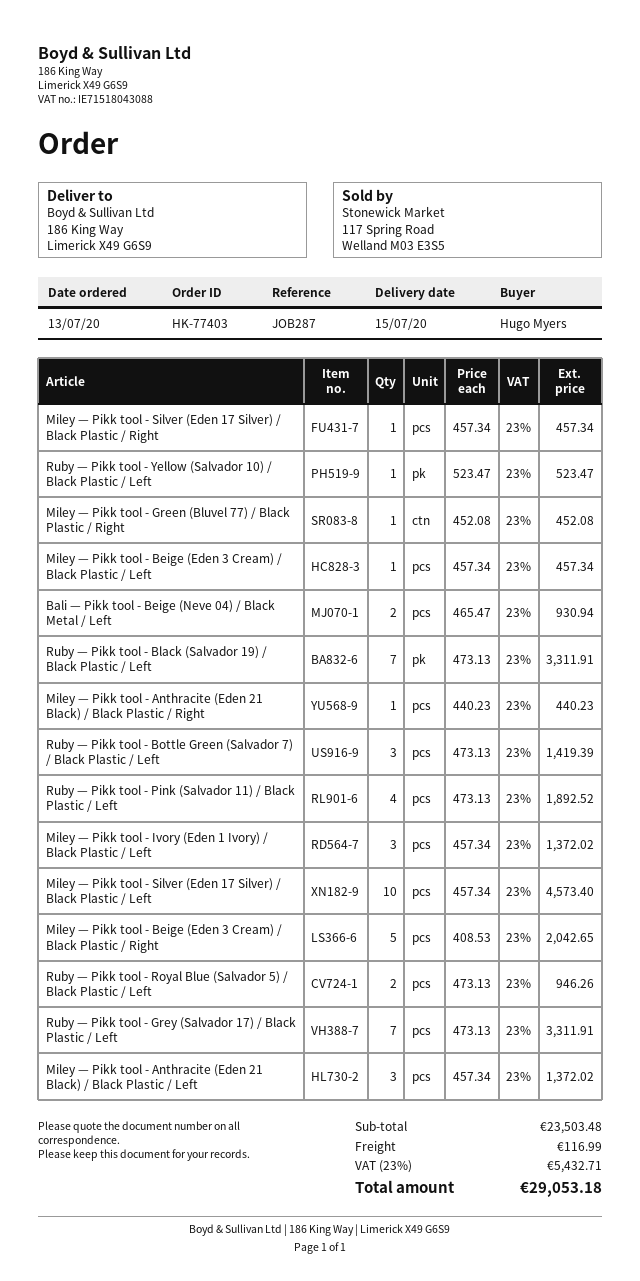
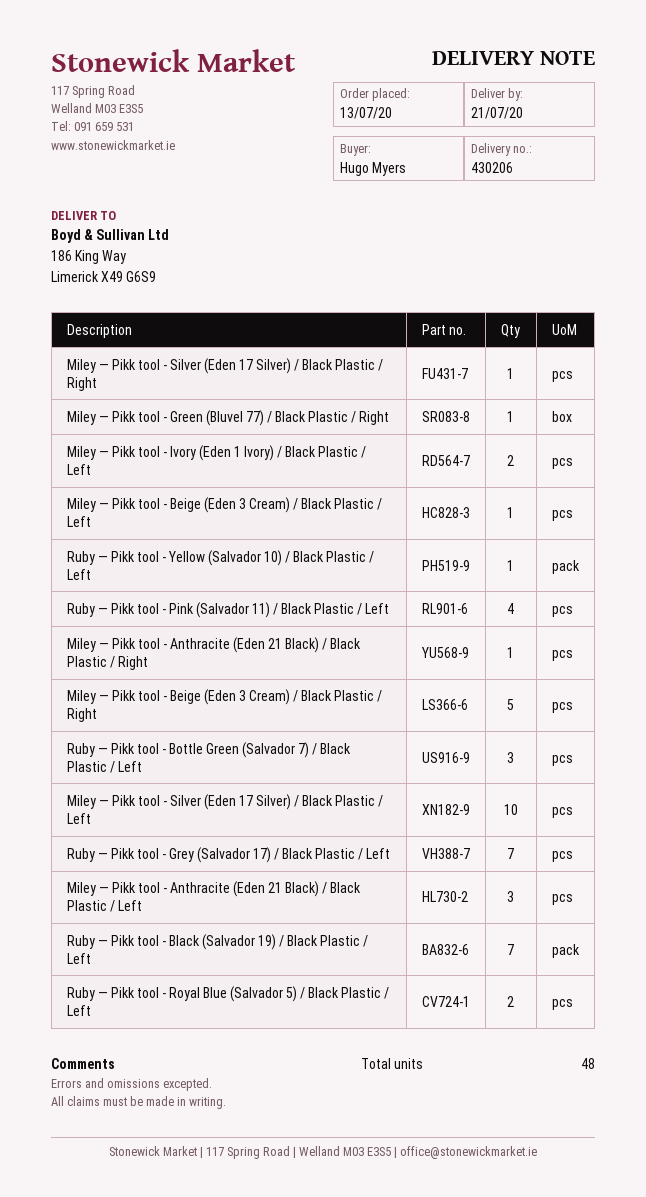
delivery date: 2020-07-15 -> 2020-07-21
Bali — Pikk tool - Beige (Neve 04) / Black Metal / Left: 2 -> none
Miley — Pikk tool - Ivory (Eden 1 Ivory) / Black Plastic / Left: 3 -> 2

